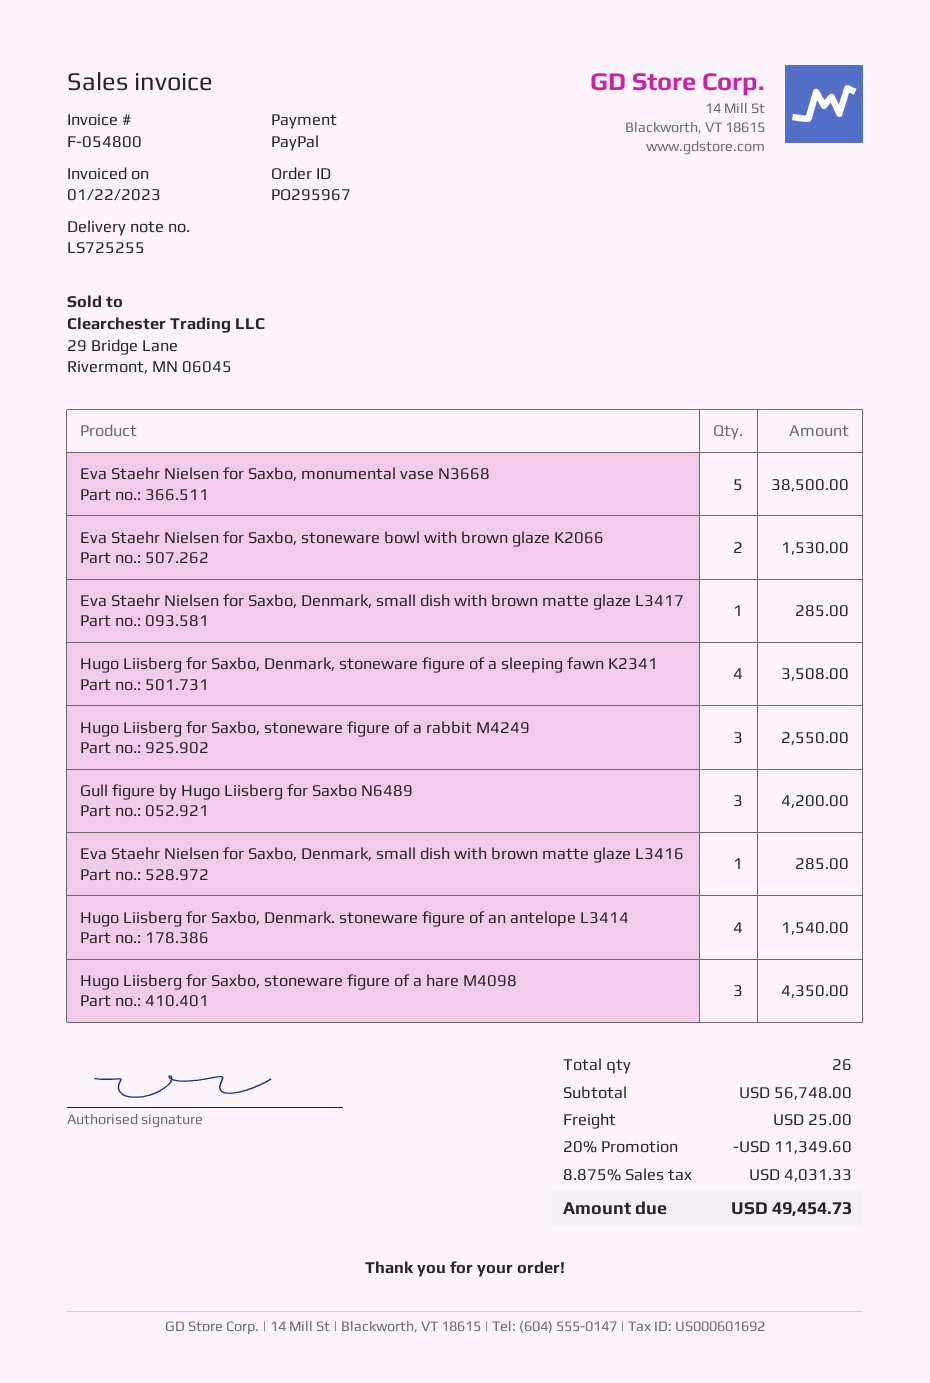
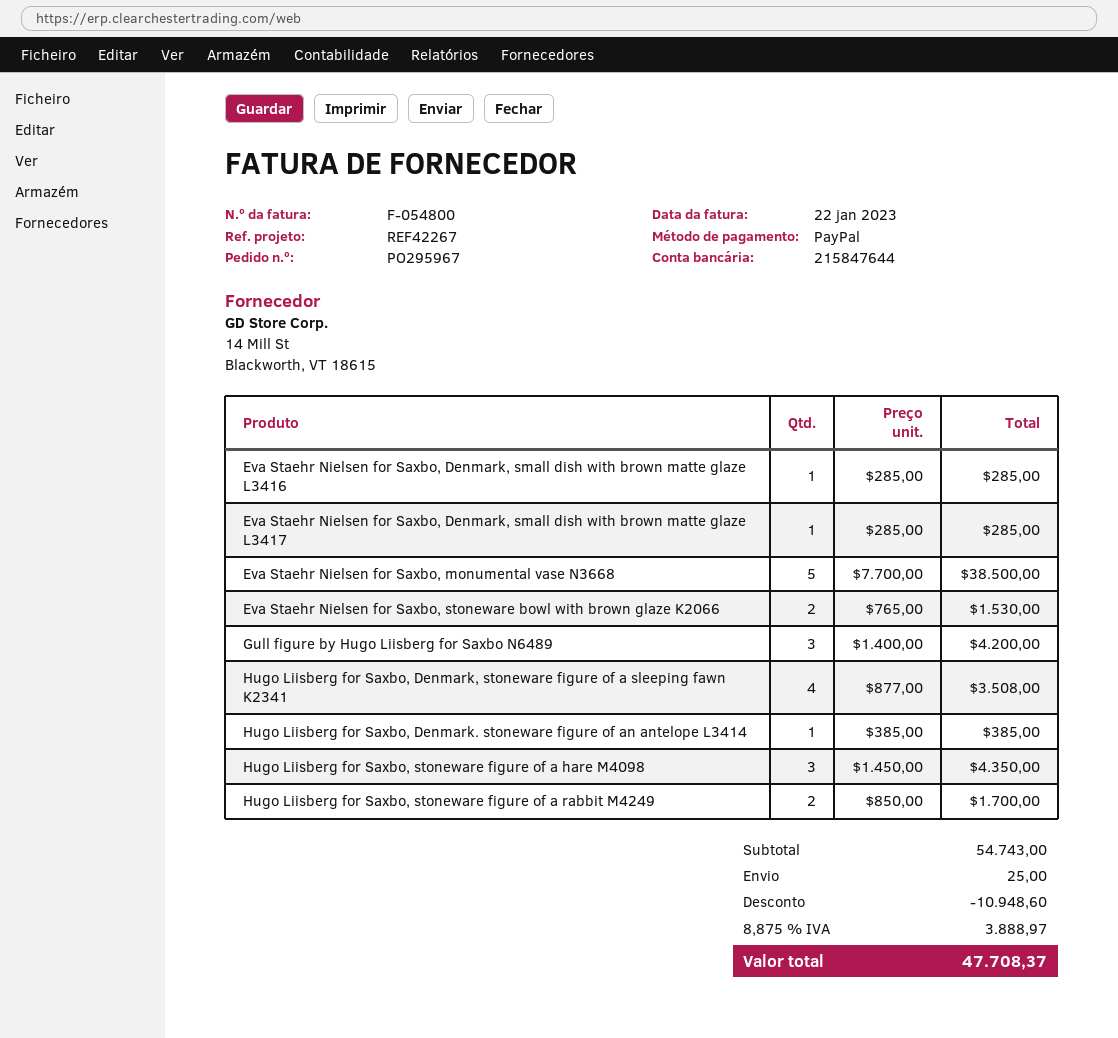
Hugo Liisberg for Saxbo, stoneware figure of a rabbit M4249: 3 for 2550.00 -> 2 for 1700.00
Hugo Liisberg for Saxbo, Denmark. stoneware figure of an antelope L3414: 4 for 1540.00 -> 1 for 385.00
subtotal: 56748.00 -> 54743.00
discount: 11349.60 -> 10948.60
tax: 8.875% = 4031.33 -> 8.875% = 3888.97
total: 49454.73 -> 47708.37

